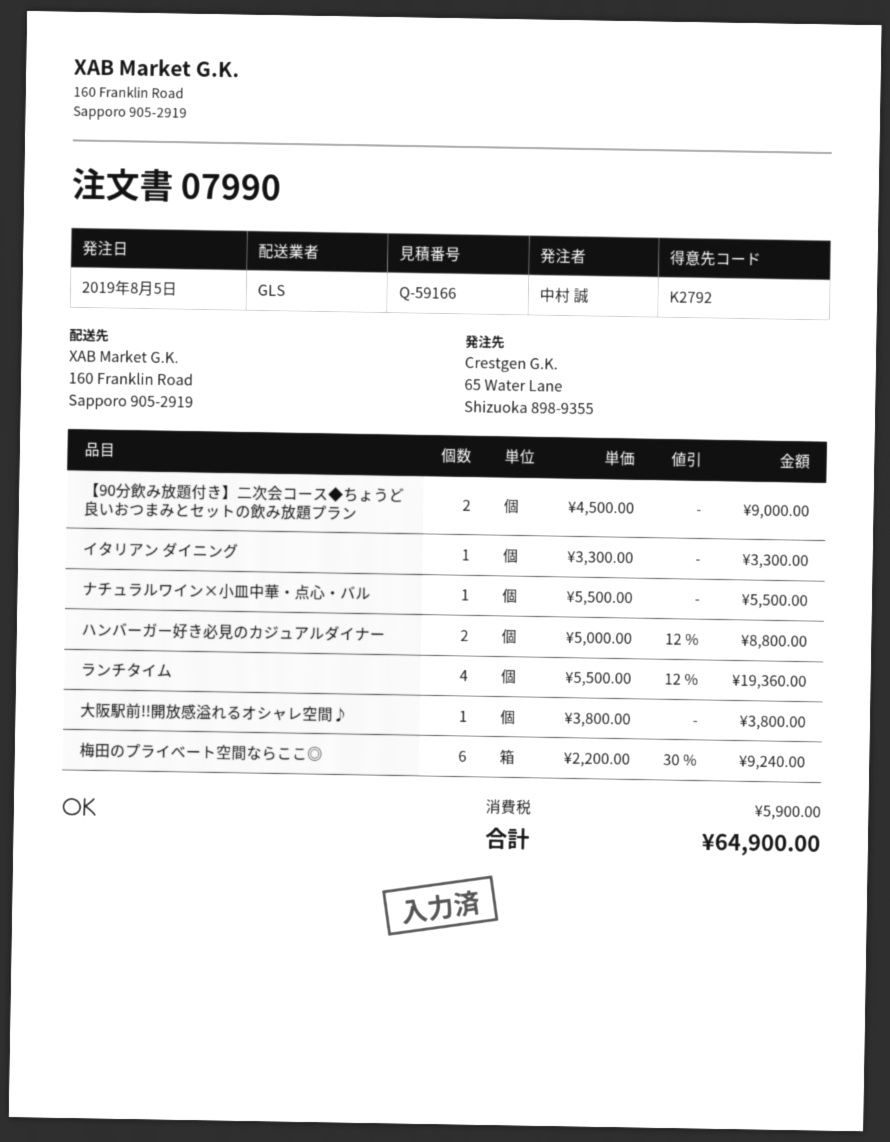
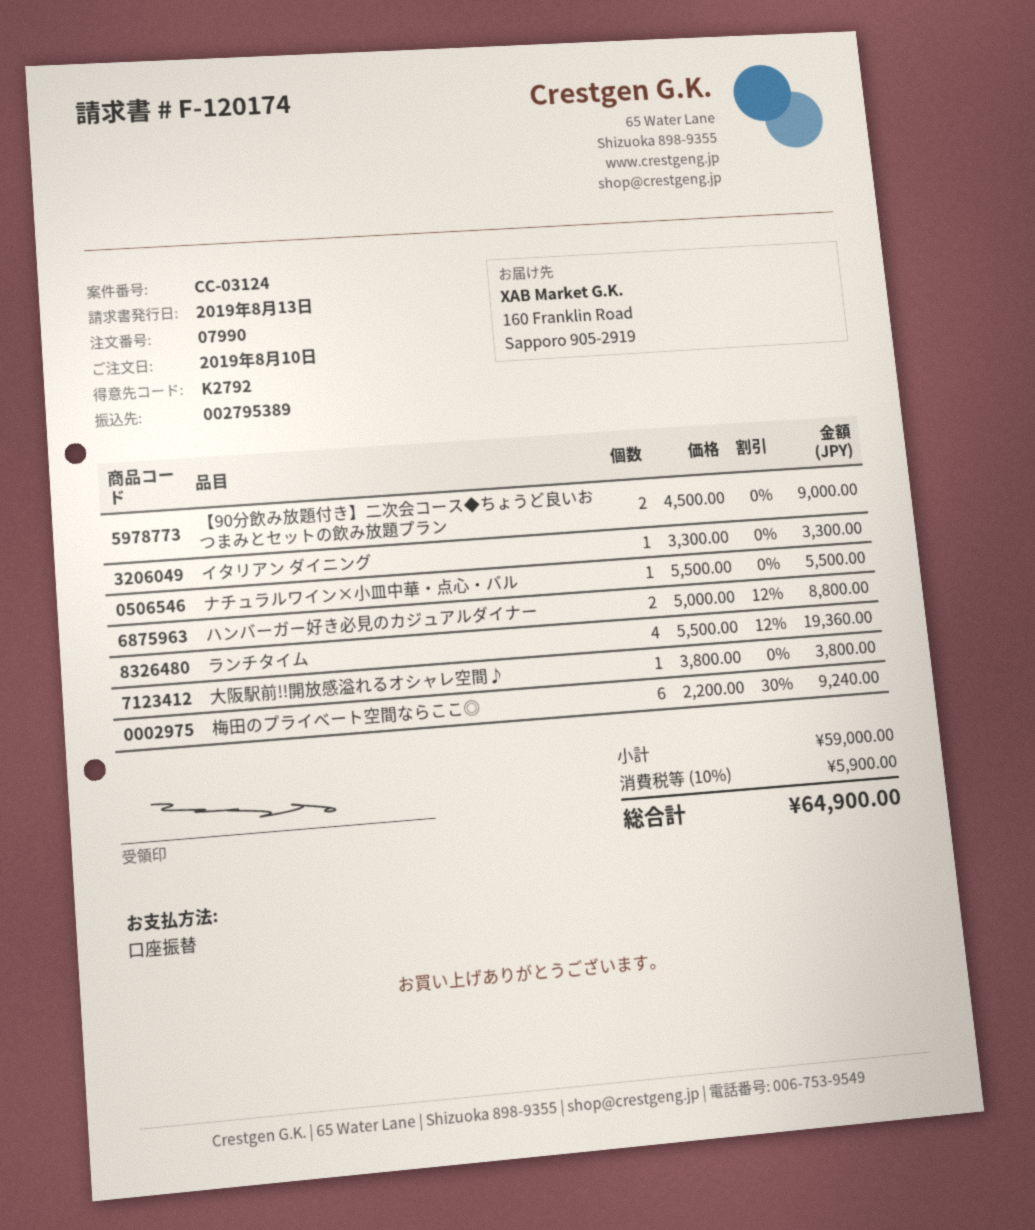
order date: 2019-08-05 -> 2019-08-10

